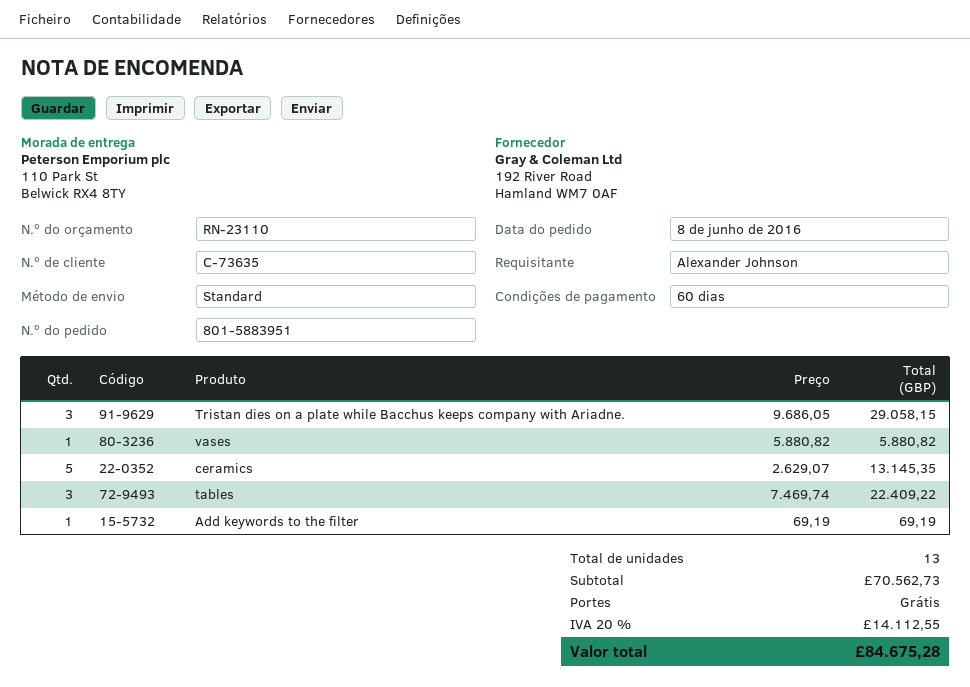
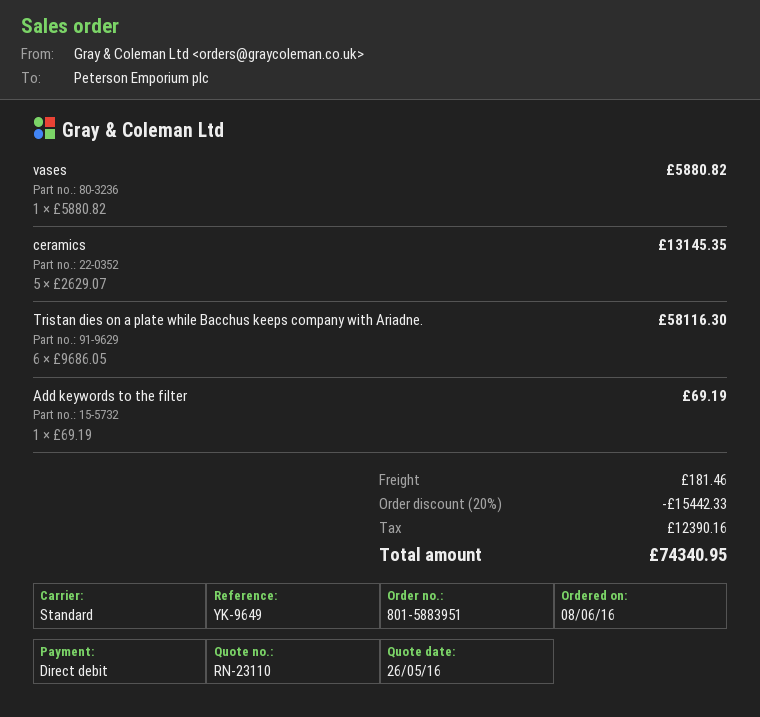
Tristan dies on a plate while Bacchus keeps company with Ariadne.: 3 x 9686.05 = 29058.15 -> 6 x 9686.05 = 58116.30
tables: 3 x 7469.74 = 22409.22 -> none
discount: none -> 20% = 15442.33
shipping: 0.00 -> 181.46
tax: 14112.55 -> 12390.16
total: 84675.28 -> 74340.95

